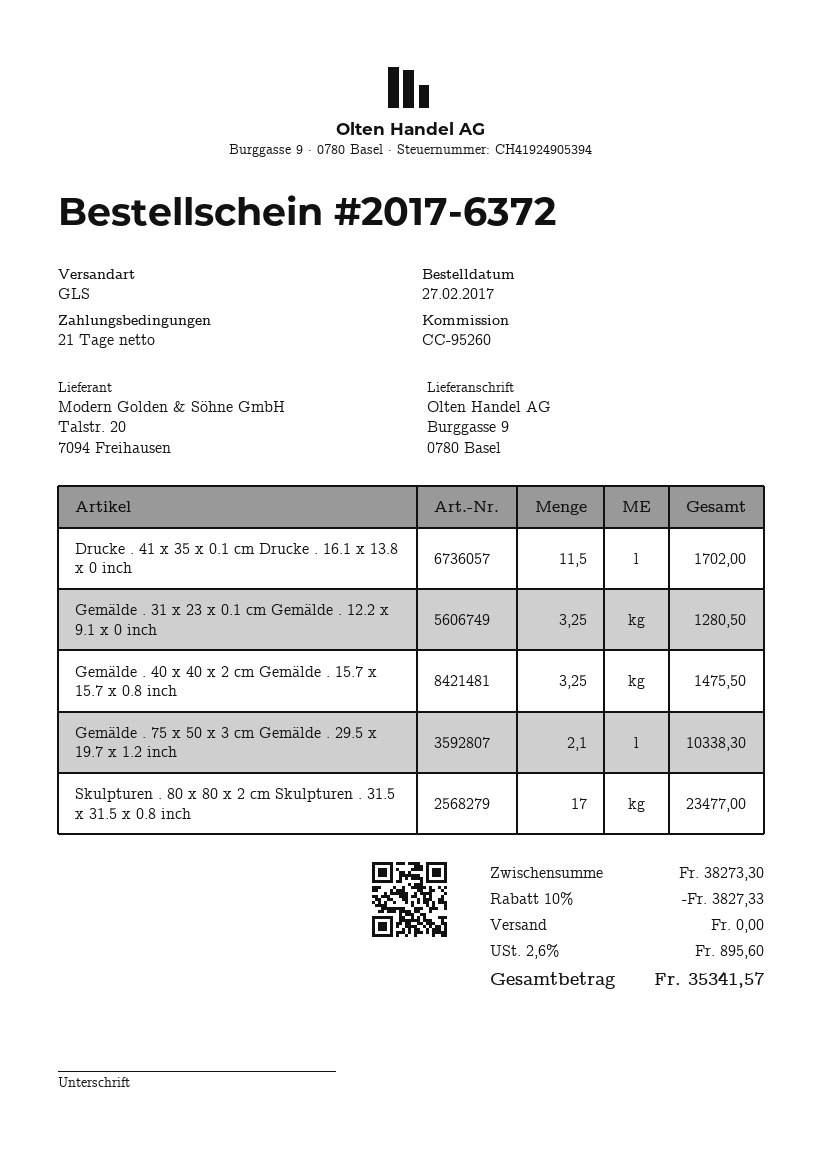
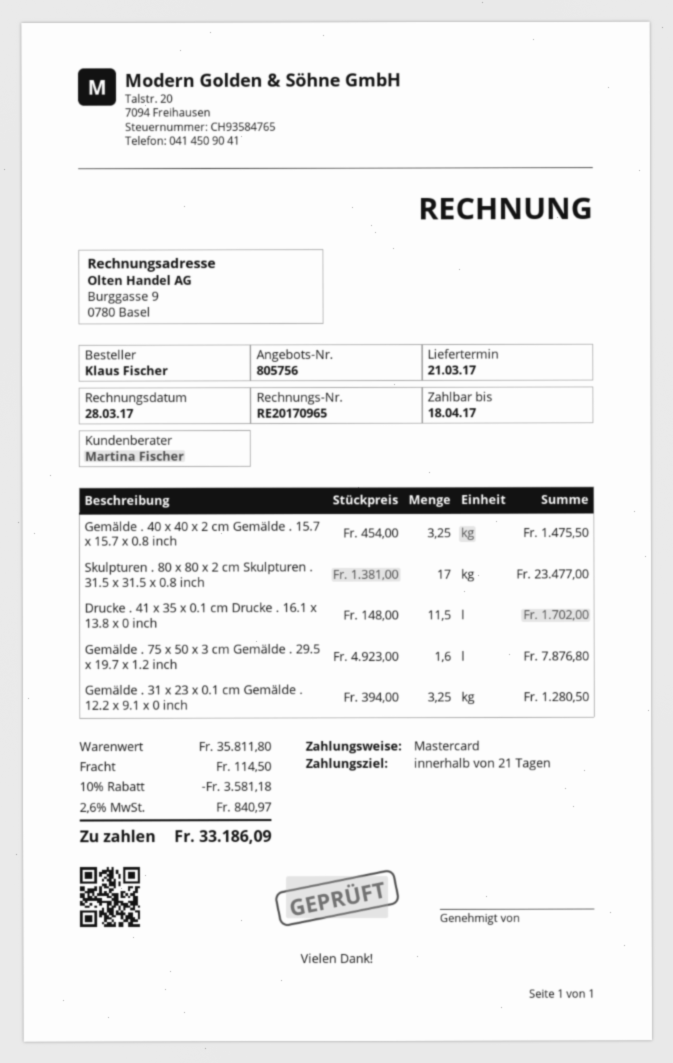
Gemälde . 75 x 50 x 3 cm Gemälde . 29.5 x 19.7 x 1.2 inch: 2.1 for 10338.30 -> 1.6 for 7876.80
subtotal: 38273.30 -> 35811.80
discount: 10% = 3827.33 -> 10% = 3581.18
shipping: 0.00 -> 114.50
tax: 2.6% = 895.60 -> 2.6% = 840.97
total: 35341.57 -> 33186.09

